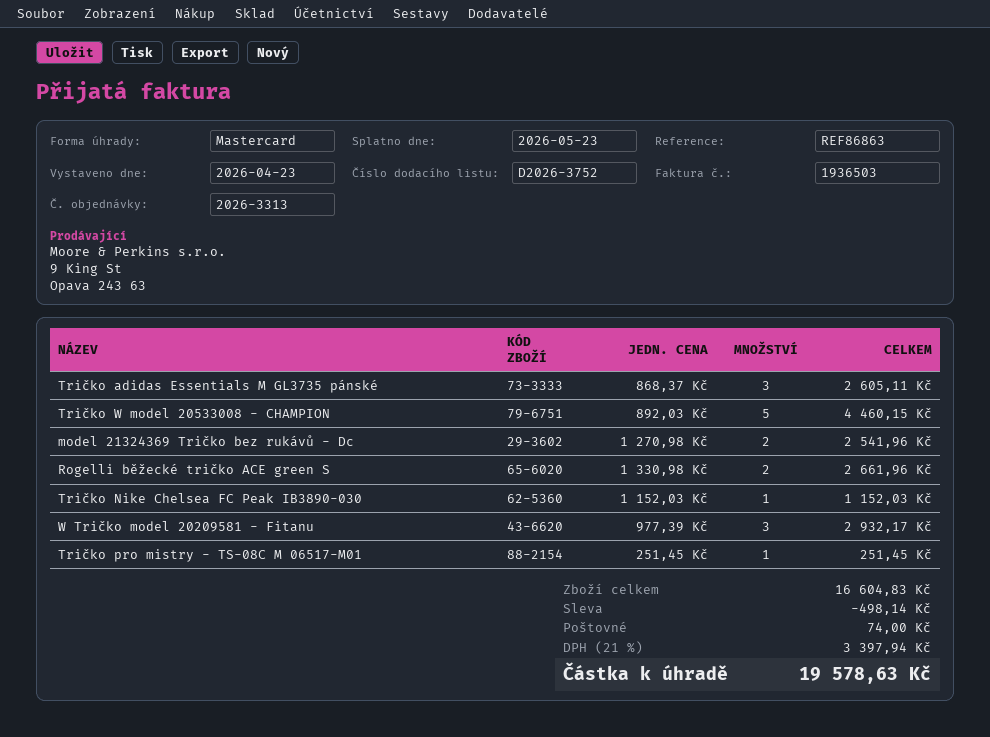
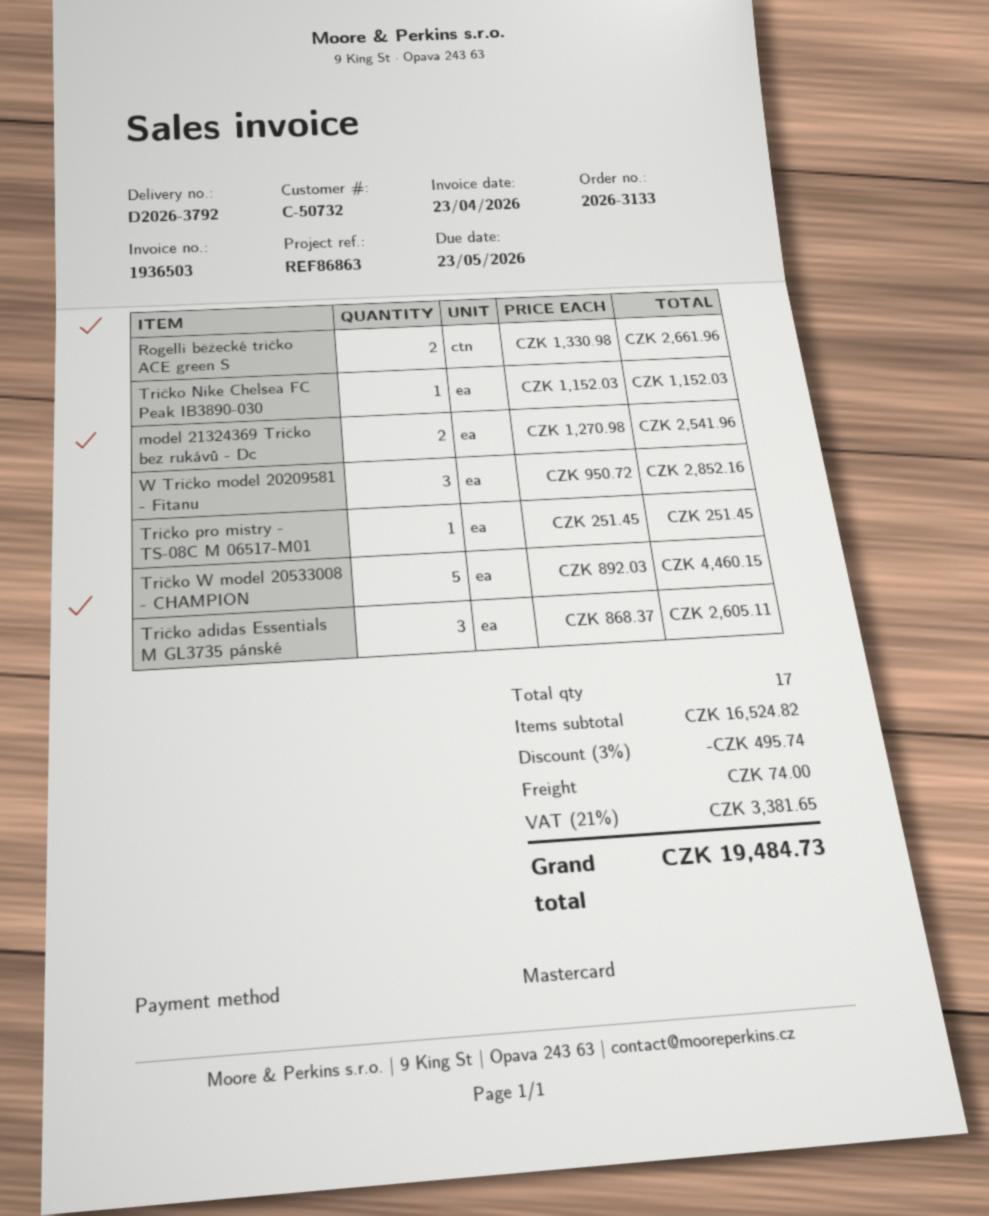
order number: 2026-3313 -> 2026-3133
delivery note number: D2026-3752 -> D2026-3792
W Tričko model 20209581 - Fitanu: 3 x 977.39 = 2932.17 -> 3 x 950.72 = 2852.16
subtotal: 16604.83 -> 16524.82
discount: 498.14 -> 495.74
tax: 21% = 3397.94 -> 21% = 3381.65
total: 19578.63 -> 19484.73

